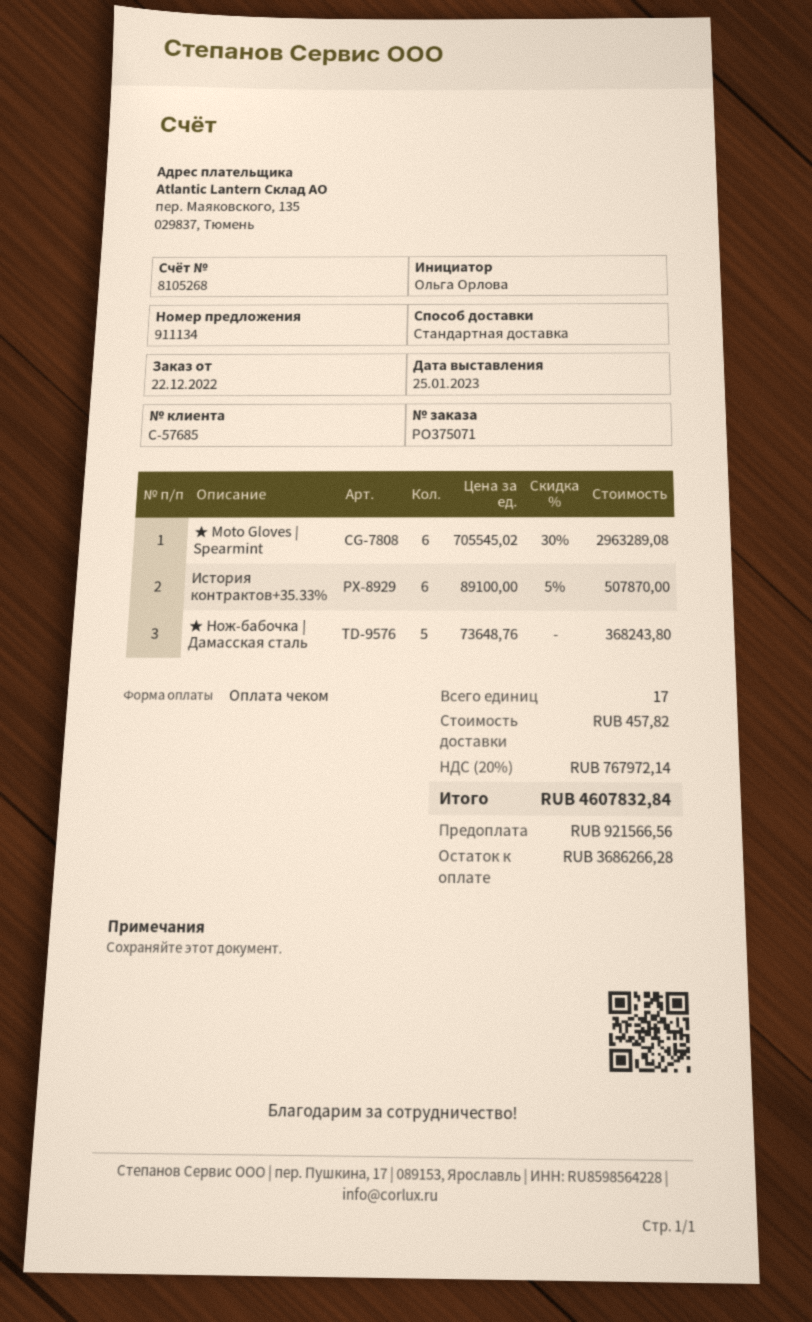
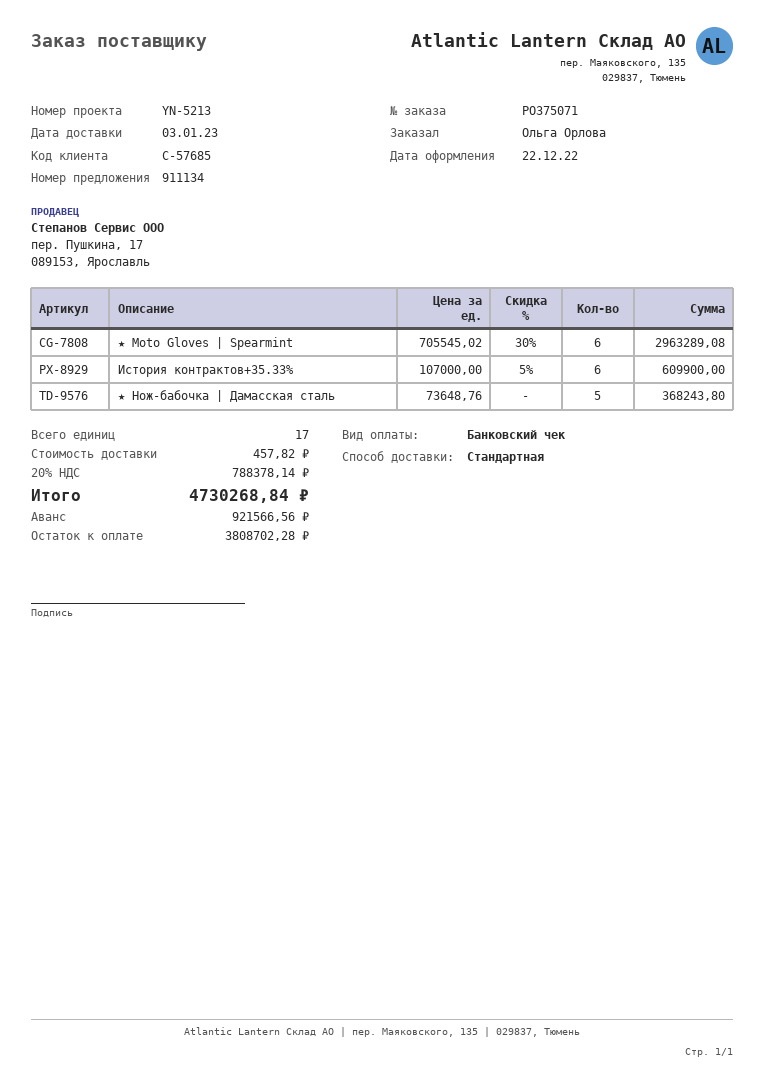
История контрактов+35.33%: 6 x 89100.00 - 5% = 507870.00 -> 6 x 107000.00 - 5% = 609900.00
tax: 20% = 767972.14 -> 20% = 788378.14
total: 4607832.84 -> 4730268.84
balance: 3686266.28 -> 3808702.28

